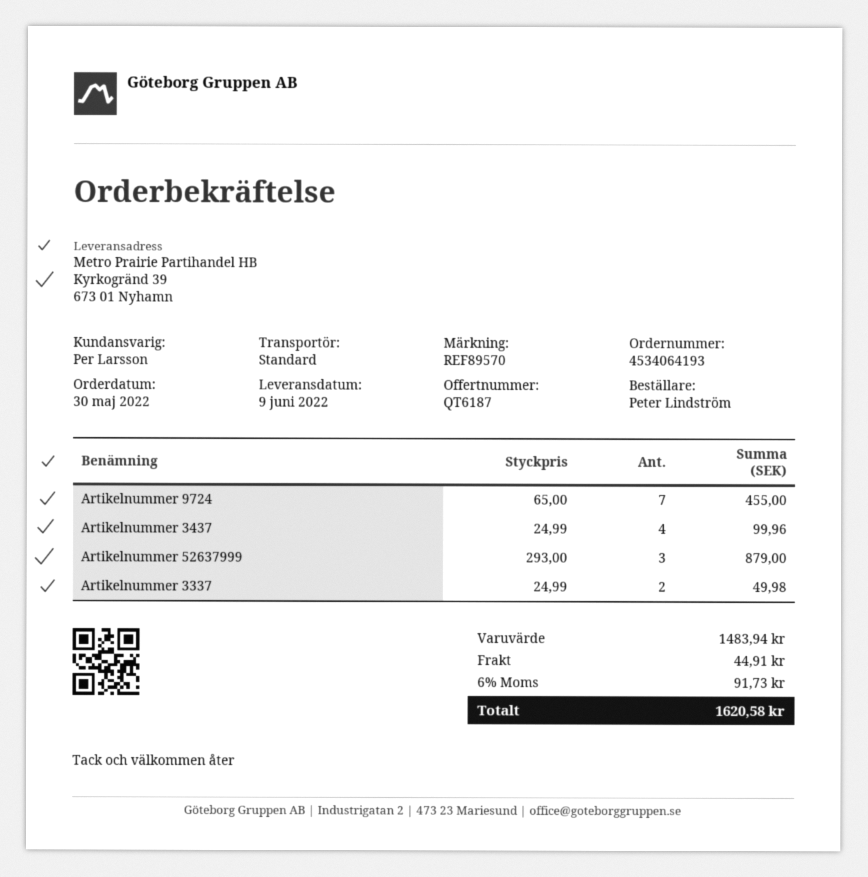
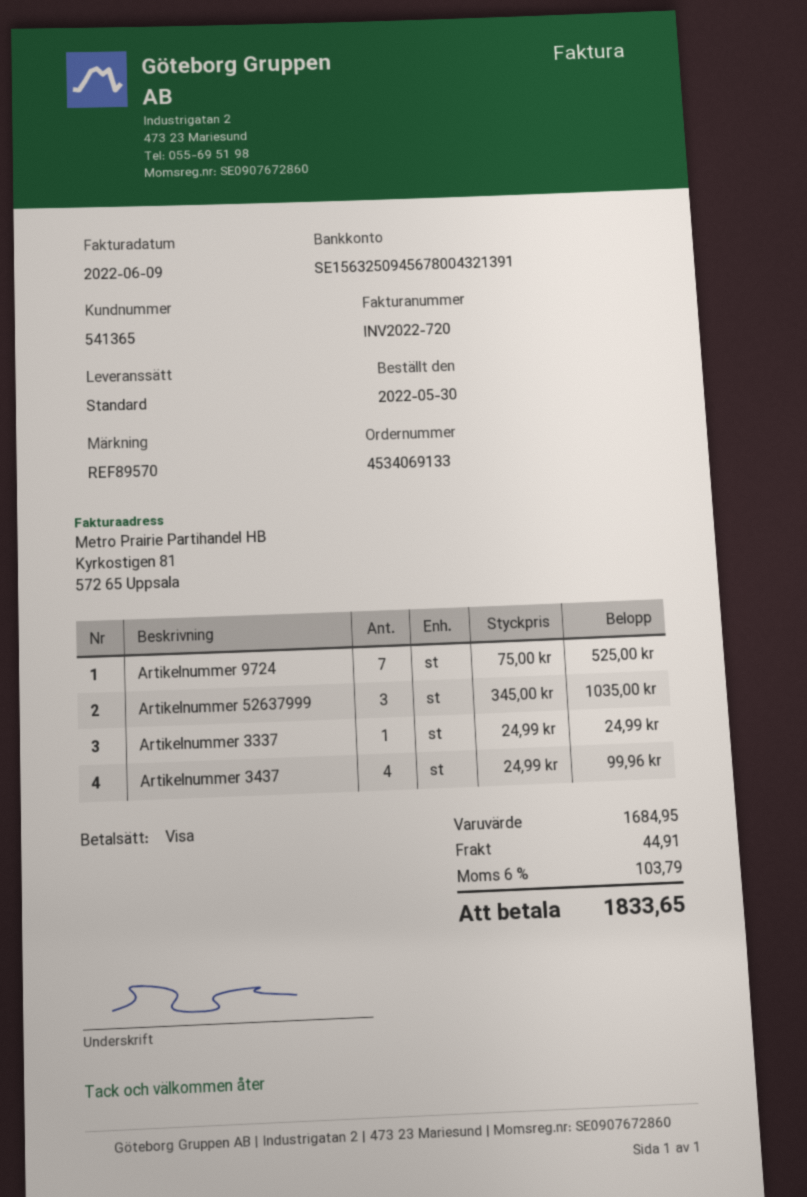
order number: 4534064193 -> 4534069133
Artikelnummer 9724: 7 x 65.00 = 455.00 -> 7 x 75.00 = 525.00
Artikelnummer 52637999: 3 x 293.00 = 879.00 -> 3 x 345.00 = 1035.00
Artikelnummer 3337: 2 x 24.99 = 49.98 -> 1 x 24.99 = 24.99
subtotal: 1483.94 -> 1684.95
tax: 6% = 91.73 -> 6% = 103.79
total: 1620.58 -> 1833.65

